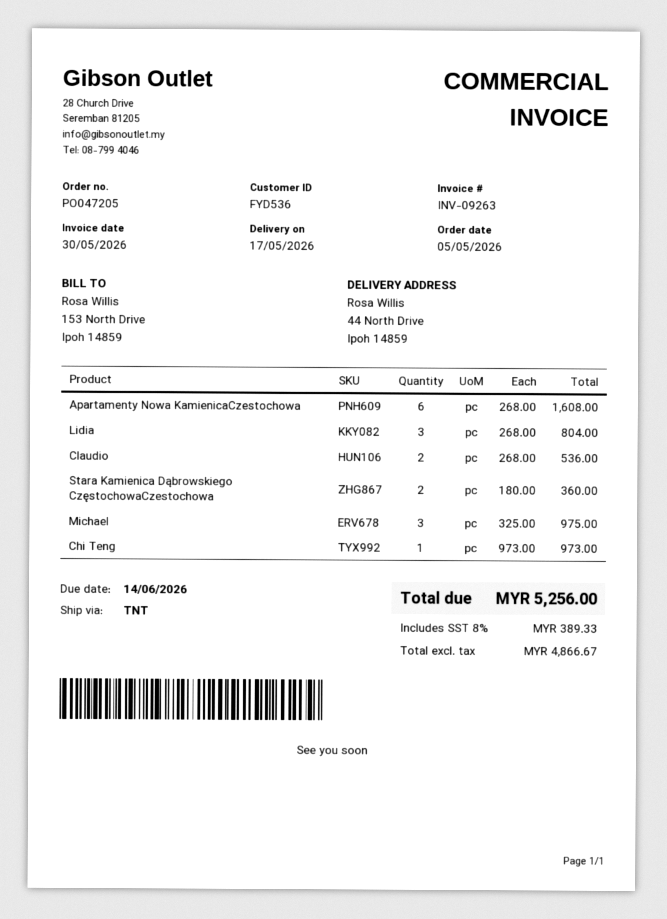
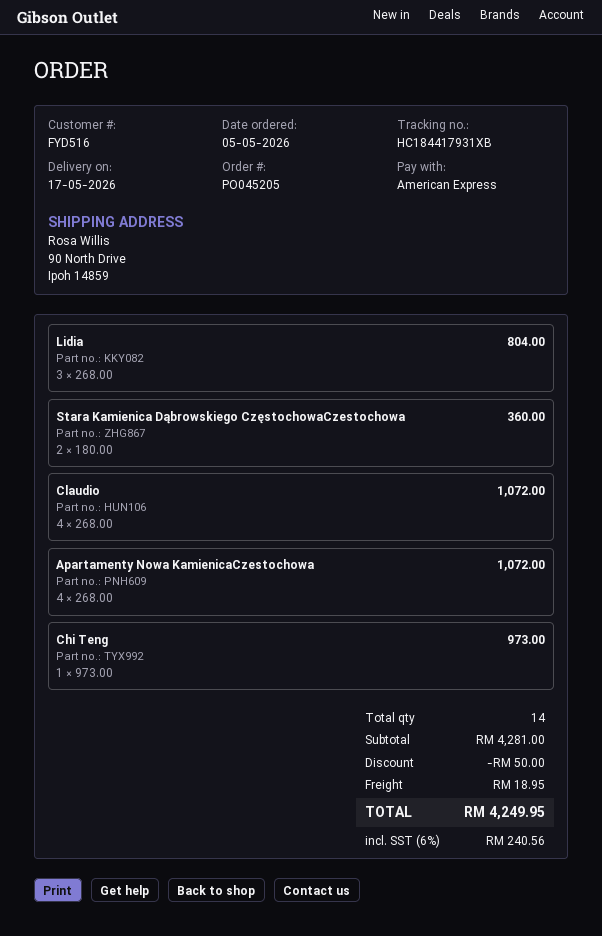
order number: PO047205 -> PO045205
customer number: FYD536 -> FYD516
ship to: 44 North Drive, Ipoh 14859 -> 90 North Drive, Ipoh 14859
Apartamenty Nowa KamienicaCzestochowa: 6 x 268.00 = 1608.00 -> 4 x 268.00 = 1072.00
Claudio: 2 x 268.00 = 536.00 -> 4 x 268.00 = 1072.00
Michael: 3 x 325.00 = 975.00 -> none
discount: none -> 50.00
shipping: none -> 18.95
tax: 8% = 389.33 -> 6% = 240.56
total: 5256.00 -> 4249.95

